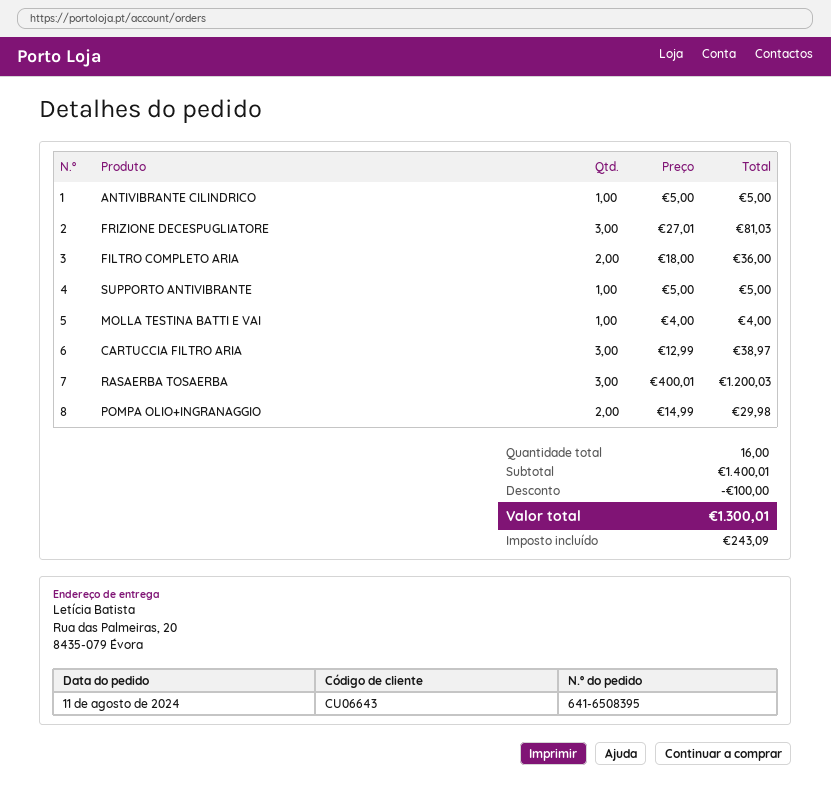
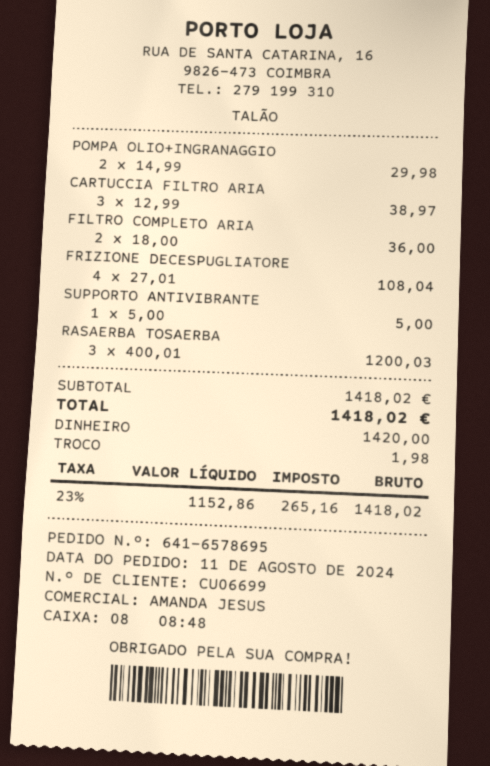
order number: 641-6508395 -> 641-6578695
customer number: CU06643 -> CU06699
ANTIVIBRANTE CILINDRICO: 1 x 5.00 = 5.00 -> none
FRIZIONE DECESPUGLIATORE: 3 x 27.01 = 81.03 -> 4 x 27.01 = 108.04
MOLLA TESTINA BATTI E VAI: 1 x 4.00 = 4.00 -> none
subtotal: 1400.01 -> 1418.02
discount: 100.00 -> none
tax: 243.09 -> 265.16
total: 1300.01 -> 1418.02

